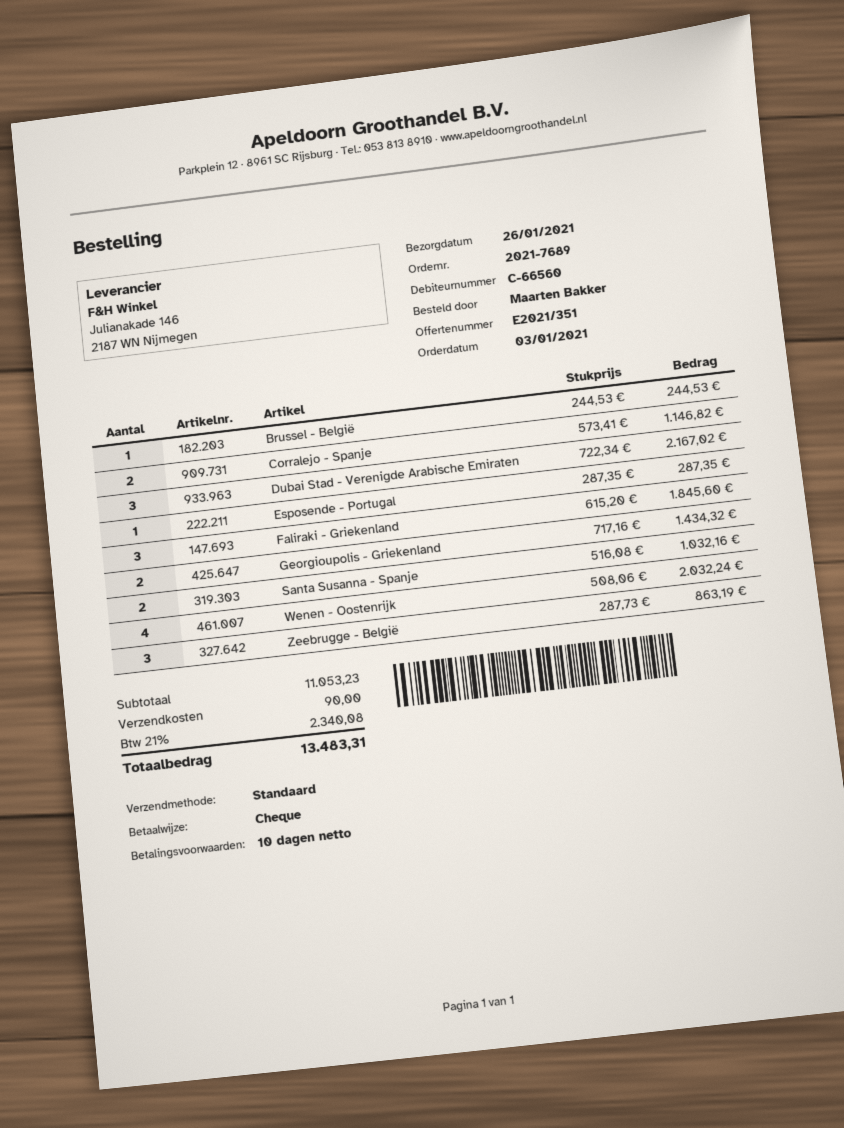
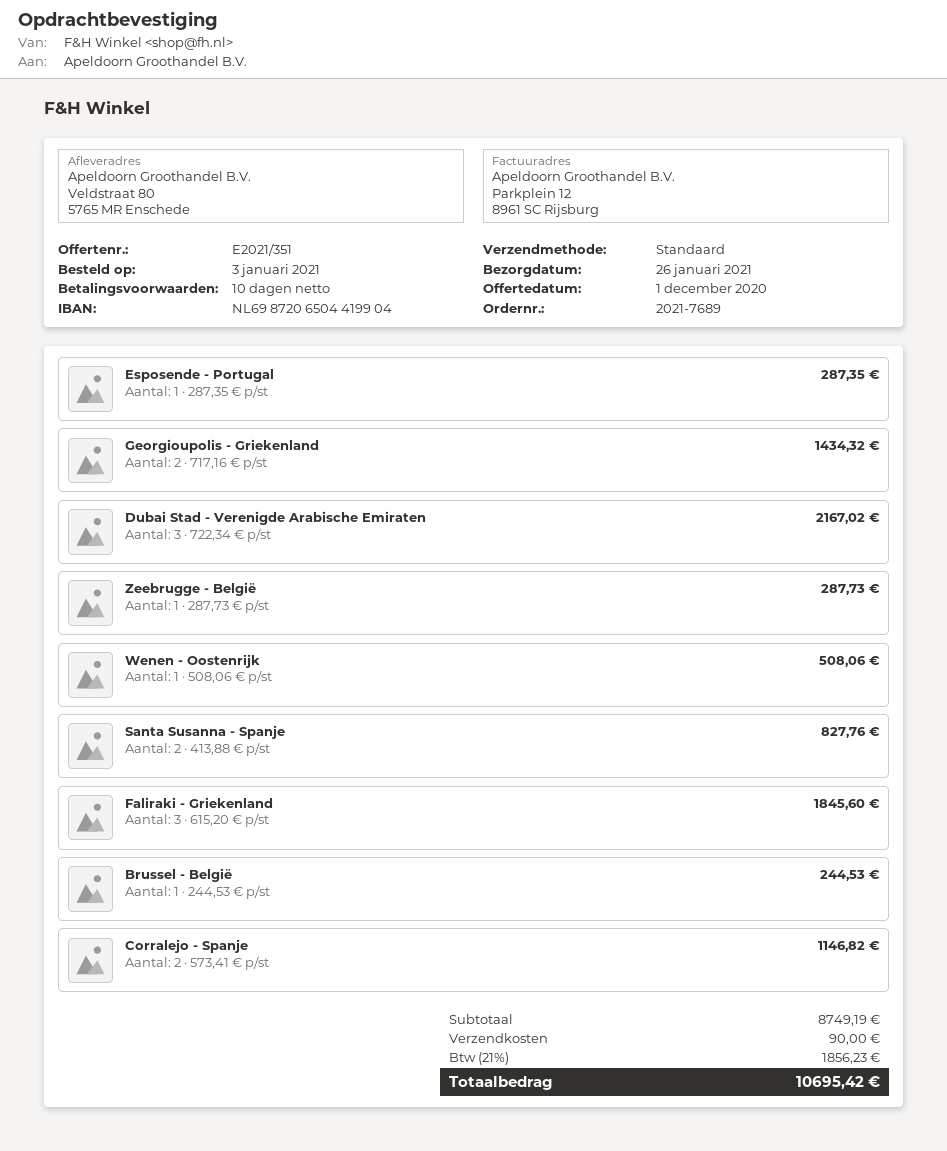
Santa Susanna - Spanje: 2 x 516.08 = 1032.16 -> 2 x 413.88 = 827.76
Wenen - Oostenrijk: 4 x 508.06 = 2032.24 -> 1 x 508.06 = 508.06
Zeebrugge - België: 3 x 287.73 = 863.19 -> 1 x 287.73 = 287.73
subtotal: 11053.23 -> 8749.19
tax: 21% = 2340.08 -> 21% = 1856.23
total: 13483.31 -> 10695.42

